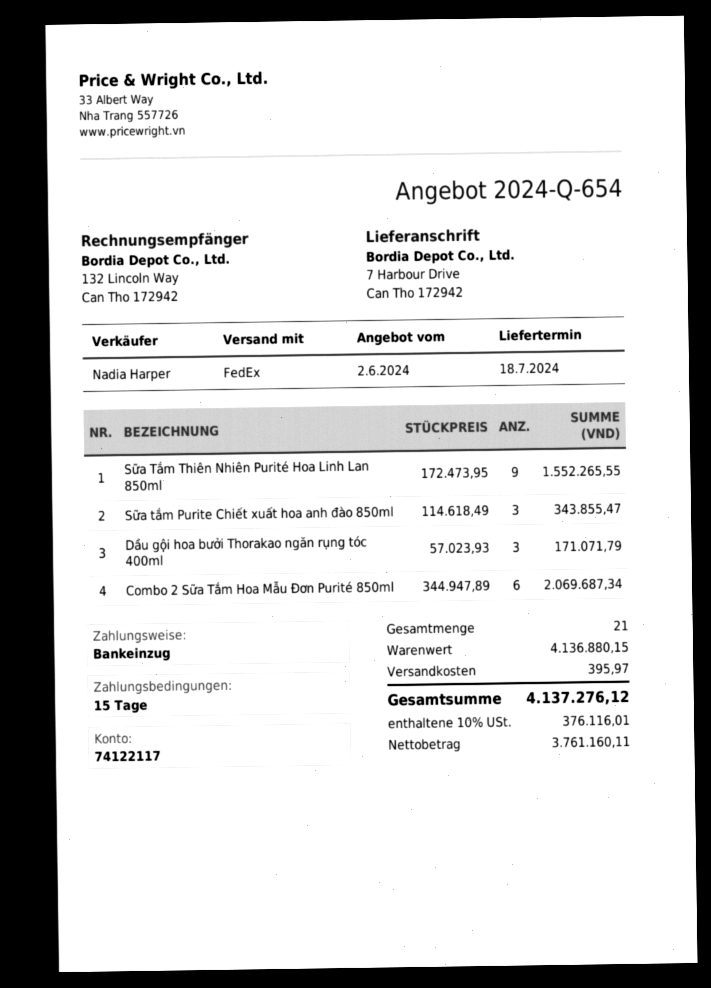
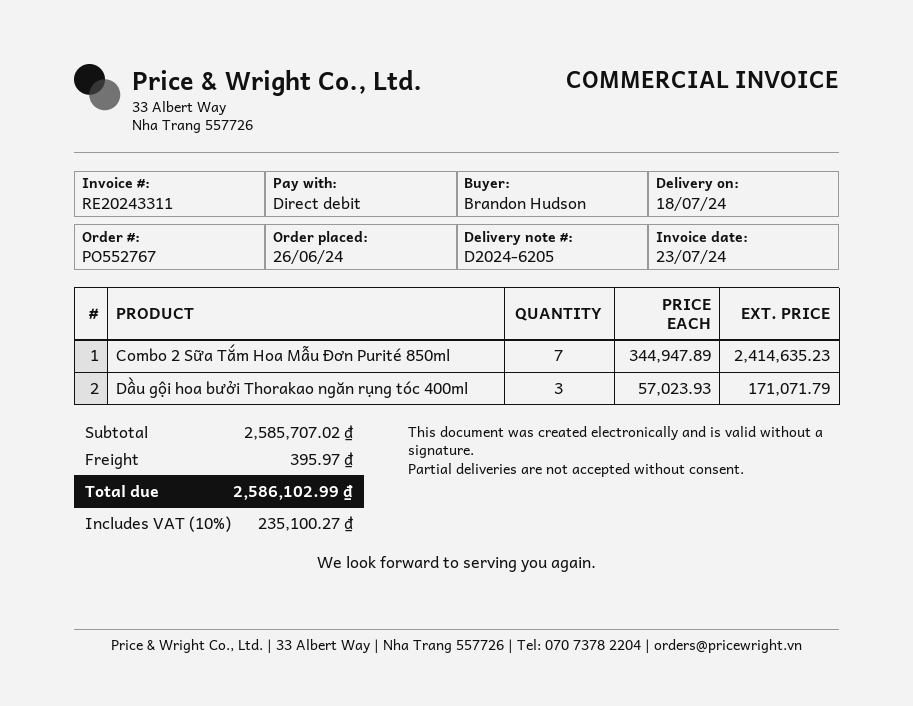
Sữa Tắm Thiên Nhiên Purité Hoa Linh Lan 850ml: 9 x 172473.95 = 1552265.55 -> none
Sữa tắm Purite Chiết xuất hoa anh đào 850ml: 3 x 114618.49 = 343855.47 -> none
Combo 2 Sữa Tắm Hoa Mẫu Đơn Purité 850ml: 6 x 344947.89 = 2069687.34 -> 7 x 344947.89 = 2414635.23
subtotal: 4136880.15 -> 2585707.02
tax: 10% = 376116.01 -> 10% = 235100.27
total: 4137276.12 -> 2586102.99

